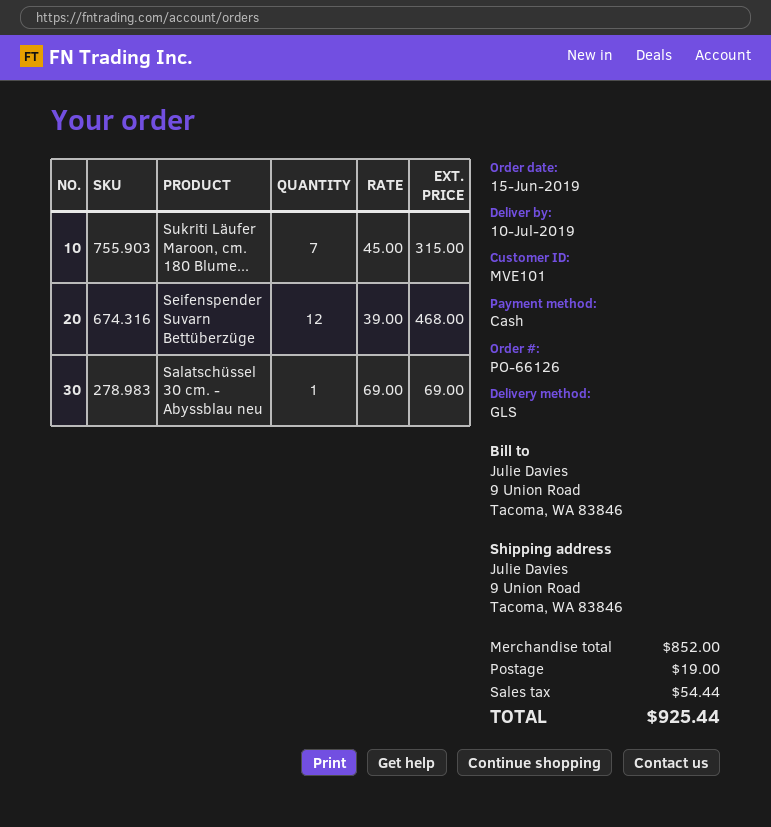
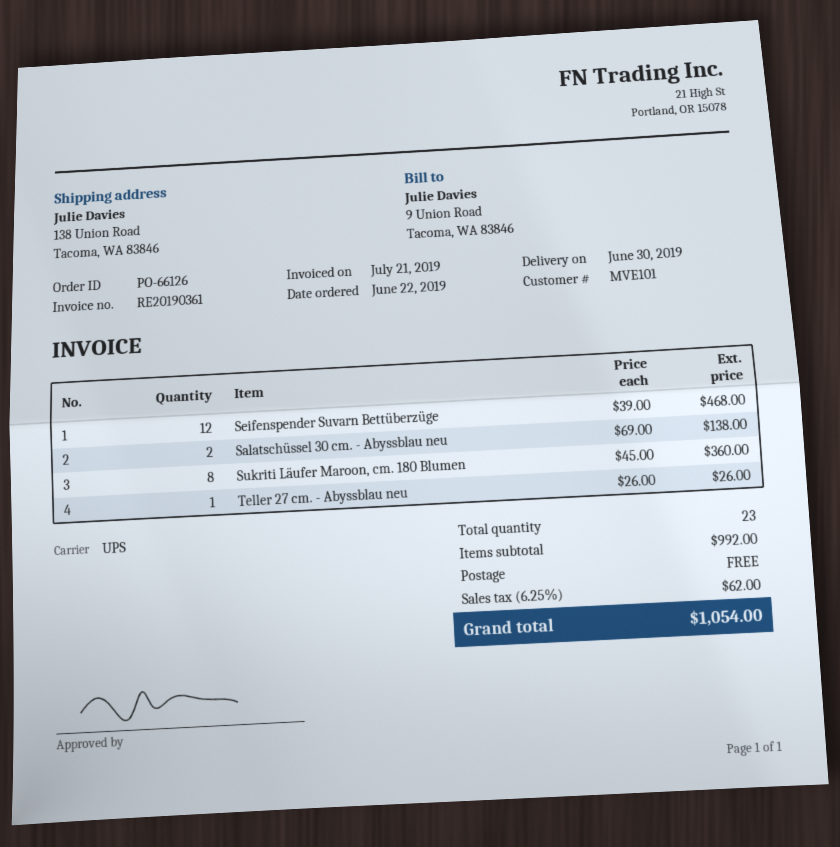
order date: 2019-06-15 -> 2019-06-22
delivery date: 2019-07-10 -> 2019-06-30
shipping method: GLS -> UPS
ship to: 9 Union Road, Tacoma, WA 83846 -> 138 Union Road, Tacoma, WA 83846
Sukriti Läufer Maroon, cm. 180 Blume...: 7 x 45.00 = 315.00 -> 8 x 45.00 = 360.00
Salatschüssel 30 cm. - Abyssblau neu: 1 x 69.00 = 69.00 -> 2 x 69.00 = 138.00
Teller 27 cm. - Abyssblau neu: none -> 1 x 26.00 = 26.00
subtotal: 852.00 -> 992.00
shipping: 19.00 -> 0.00
tax: 54.44 -> 62.00
total: 925.44 -> 1054.00

